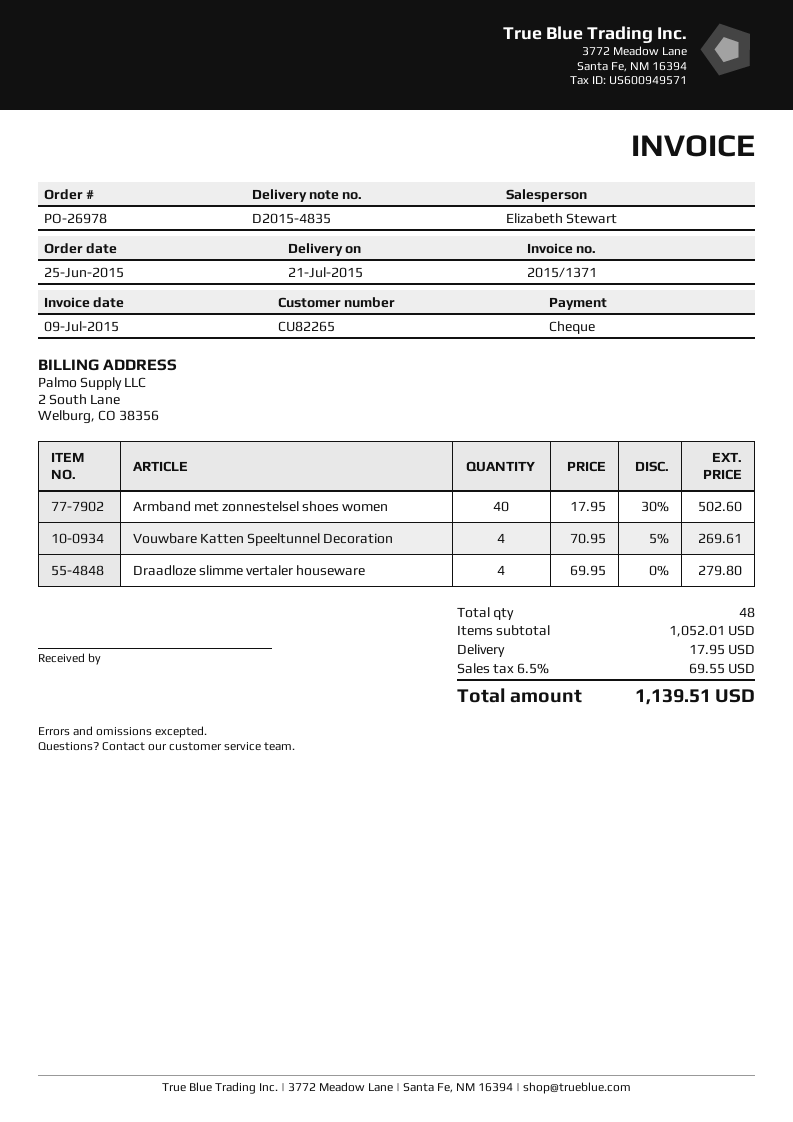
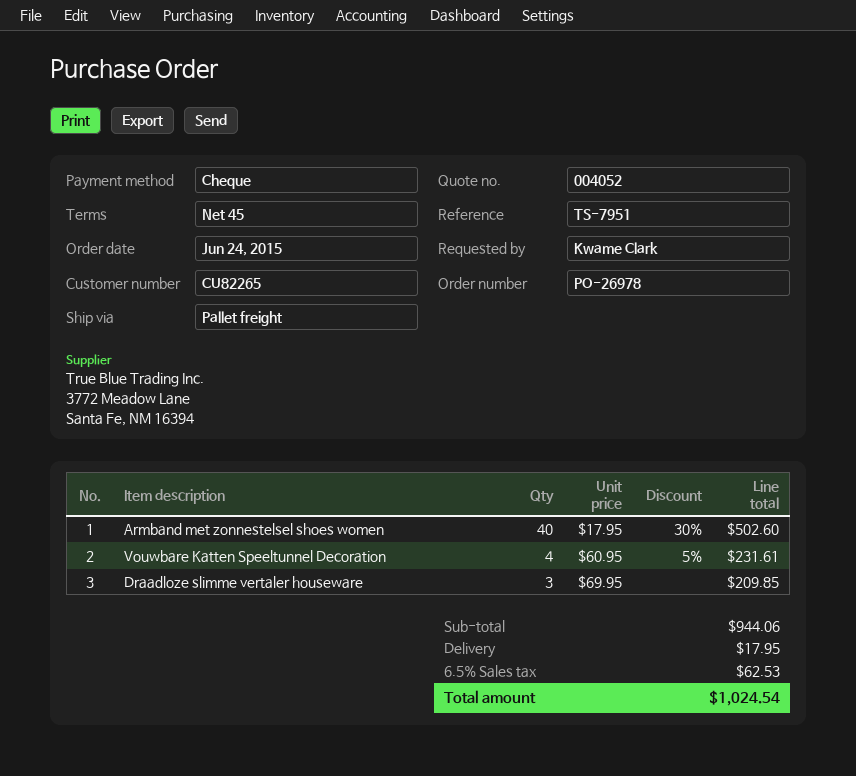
order date: 2015-06-25 -> 2015-06-24
Vouwbare Katten Speeltunnel Decoration: 4 x 70.95 - 5% = 269.61 -> 4 x 60.95 - 5% = 231.61
Draadloze slimme vertaler houseware: 4 x 69.95 = 279.80 -> 3 x 69.95 = 209.85
subtotal: 1052.01 -> 944.06
tax: 6.5% = 69.55 -> 6.5% = 62.53
total: 1139.51 -> 1024.54

